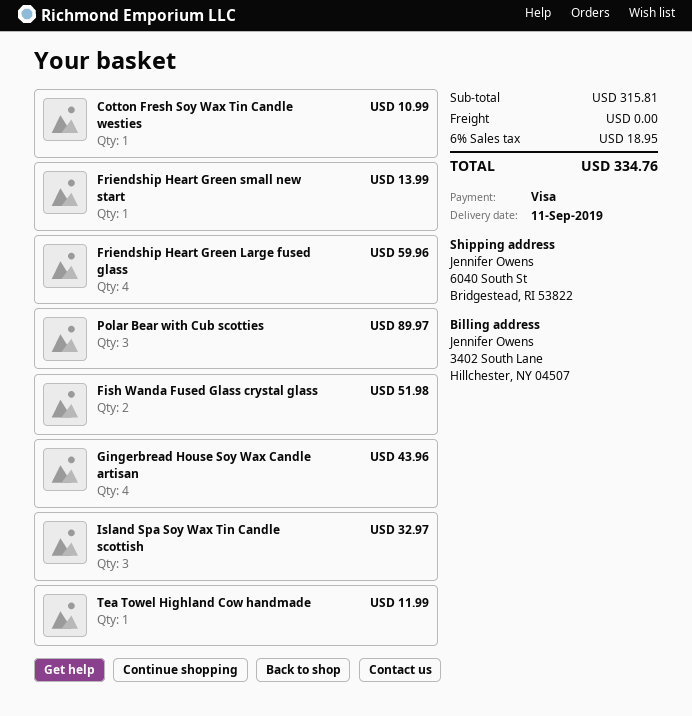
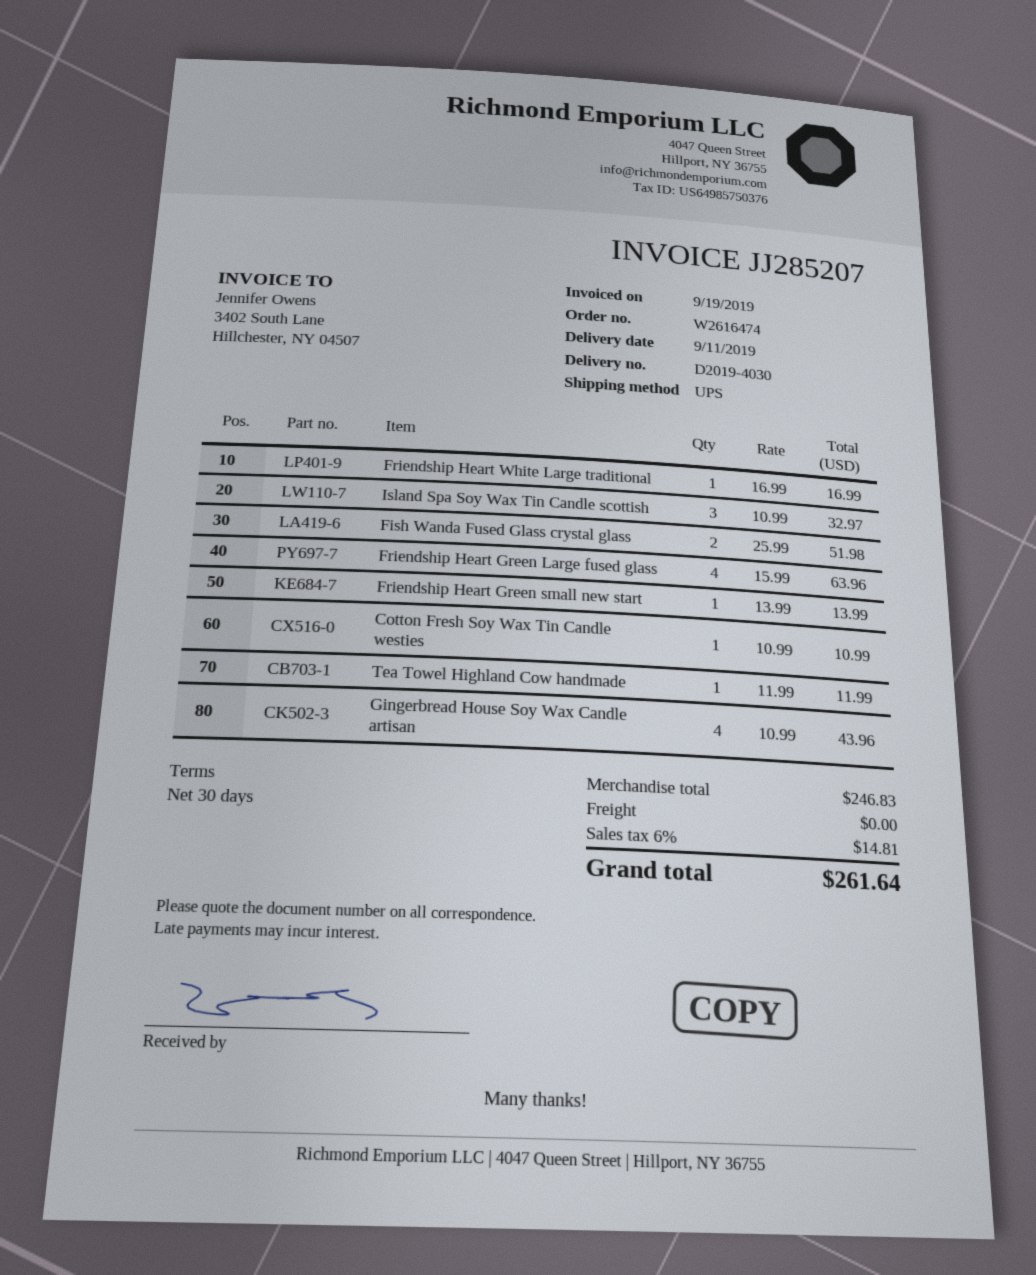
Friendship Heart Green Large fused glass: 4 for 59.96 -> 4 for 63.96
Polar Bear with Cub scotties: 3 for 89.97 -> none
Friendship Heart White Large traditional: none -> 1 for 16.99
subtotal: 315.81 -> 246.83
tax: 6% = 18.95 -> 6% = 14.81
total: 334.76 -> 261.64

